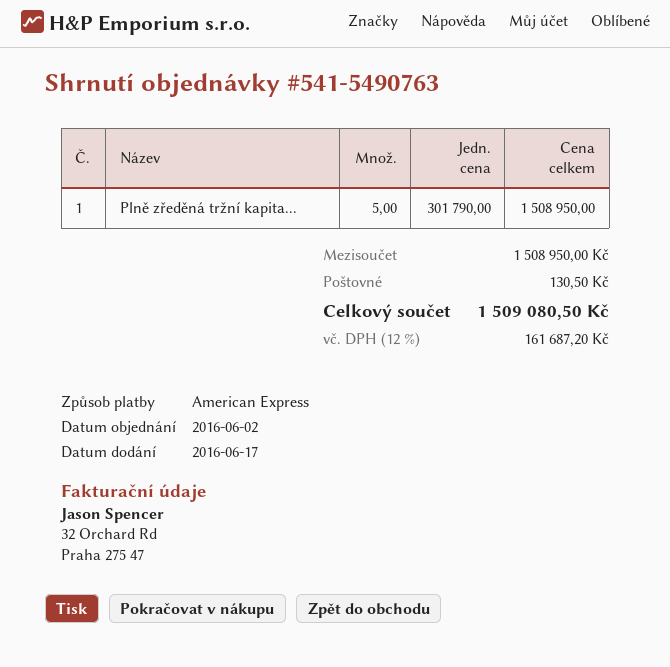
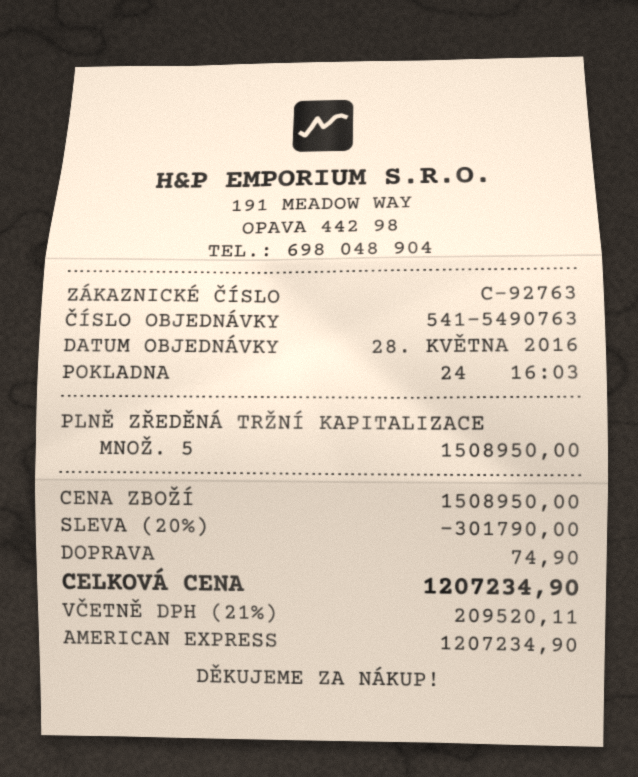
order date: 2016-06-02 -> 2016-05-28
discount: none -> 20% = 301790.00
shipping: 130.50 -> 74.90
tax: 12% = 161687.20 -> 21% = 209520.11
total: 1509080.50 -> 1207234.90

